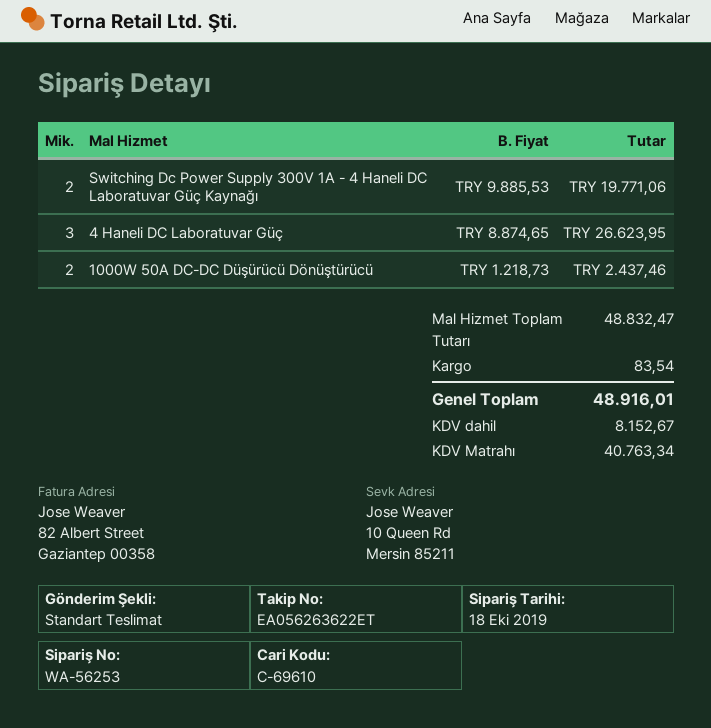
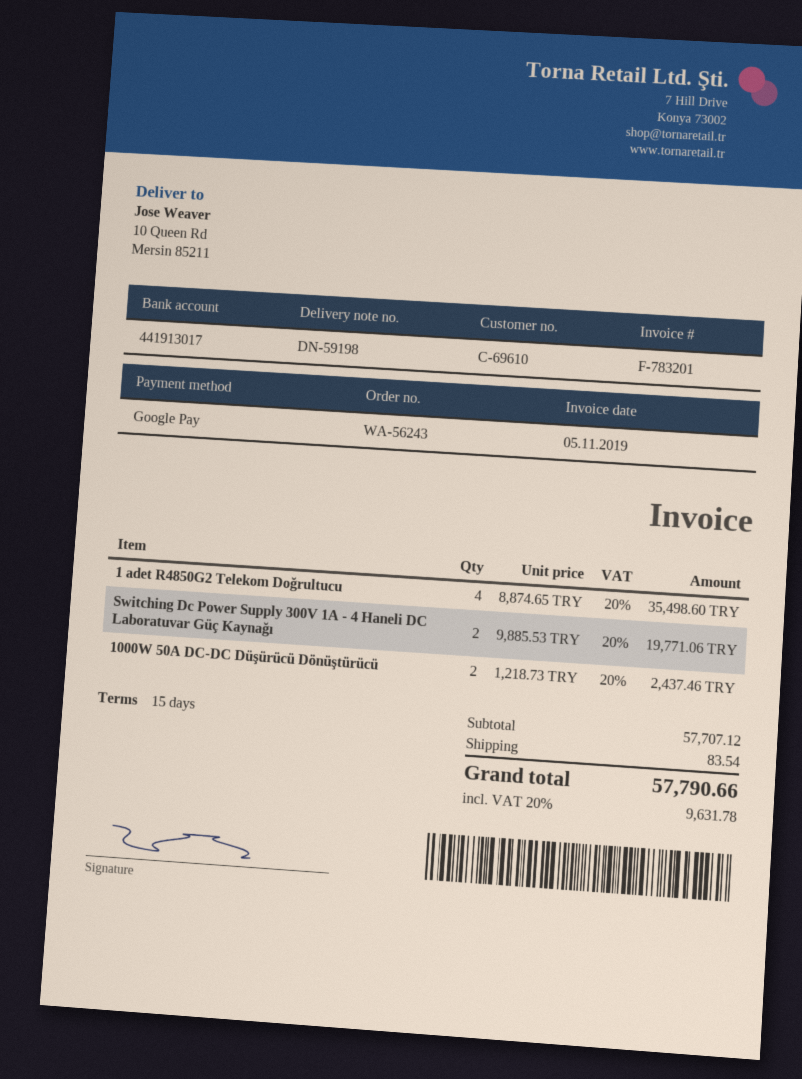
order number: WA-56253 -> WA-56243
4 Haneli DC Laboratuvar Güç: 3 x 8874.65 = 26623.95 -> none
1 adet R4850G2 Telekom Doğrultucu: none -> 4 x 8874.65 = 35498.60
subtotal: 48832.47 -> 57707.12
tax: 8152.67 -> 9631.78
total: 48916.01 -> 57790.66

